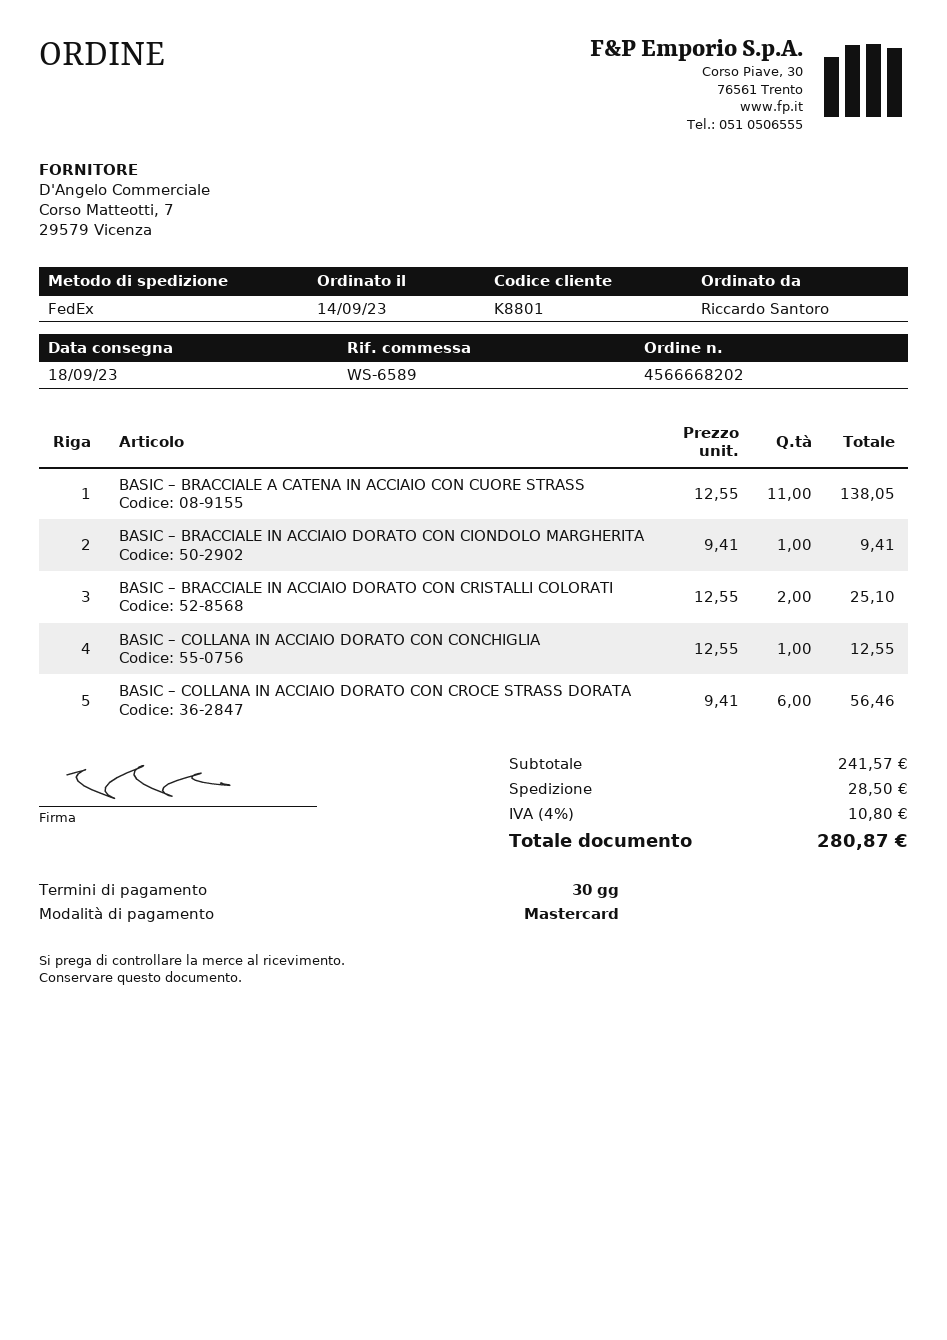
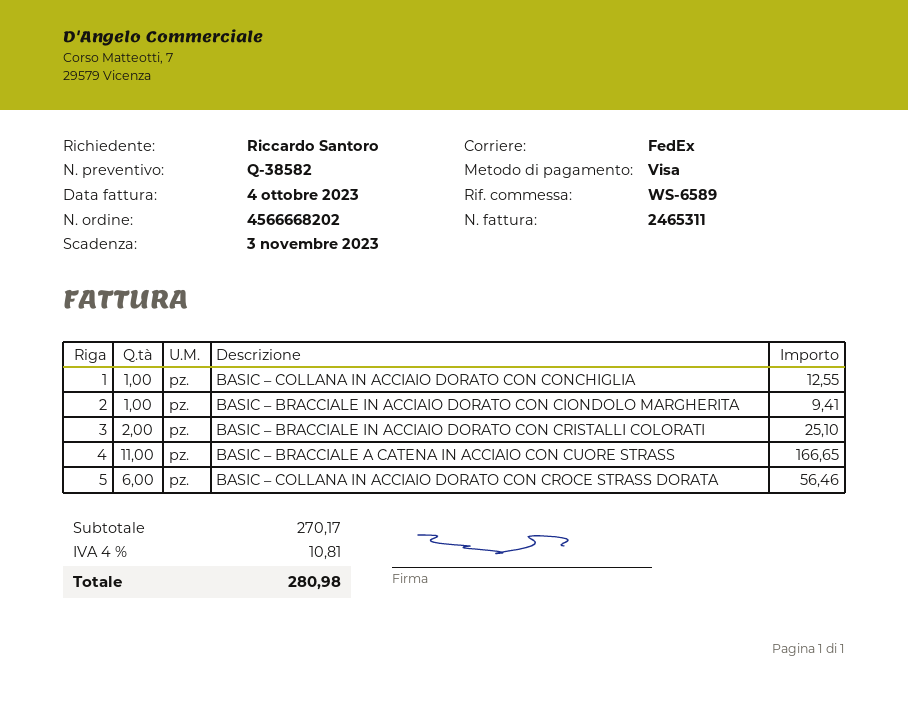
payment method: Mastercard -> Visa
BASIC – BRACCIALE A CATENA IN ACCIAIO CON CUORE STRASS: 11 for 138.05 -> 11 for 166.65
subtotal: 241.57 -> 270.17
shipping: 28.50 -> none
tax: 4% = 10.80 -> 4% = 10.81
total: 280.87 -> 280.98

